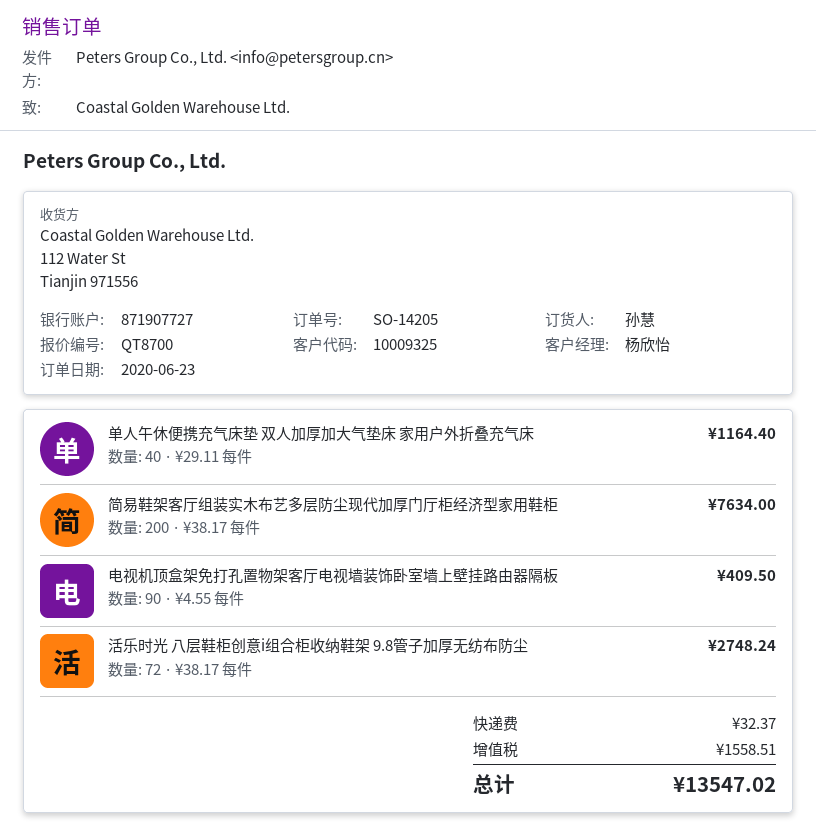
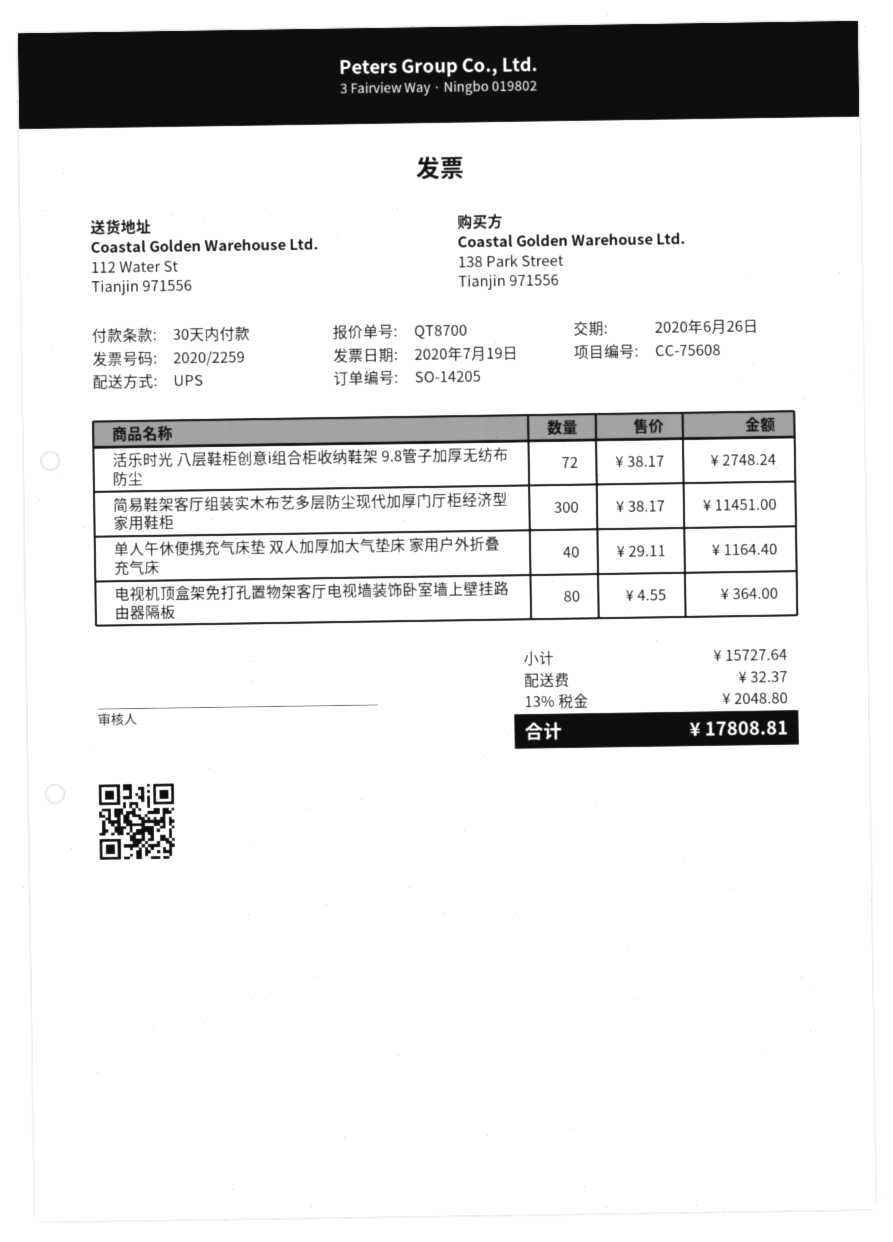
简易鞋架客厅组装实木布艺多层防尘现代加厚门厅柜经济型家用鞋柜: 200 x 38.17 = 7634.00 -> 300 x 38.17 = 11451.00
电视机顶盒架免打孔置物架客厅电视墙装饰卧室墙上壁挂路由器隔板: 90 x 4.55 = 409.50 -> 80 x 4.55 = 364.00
tax: 1558.51 -> 2048.80
total: 13547.02 -> 17808.81

